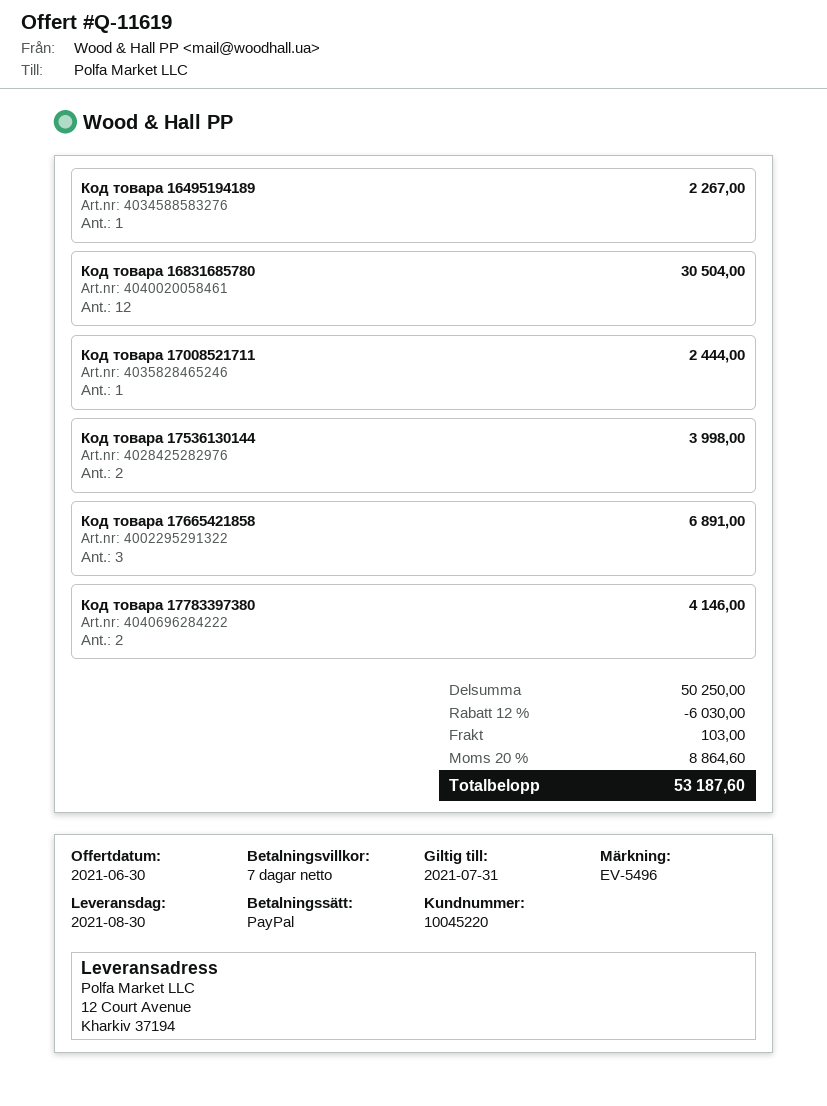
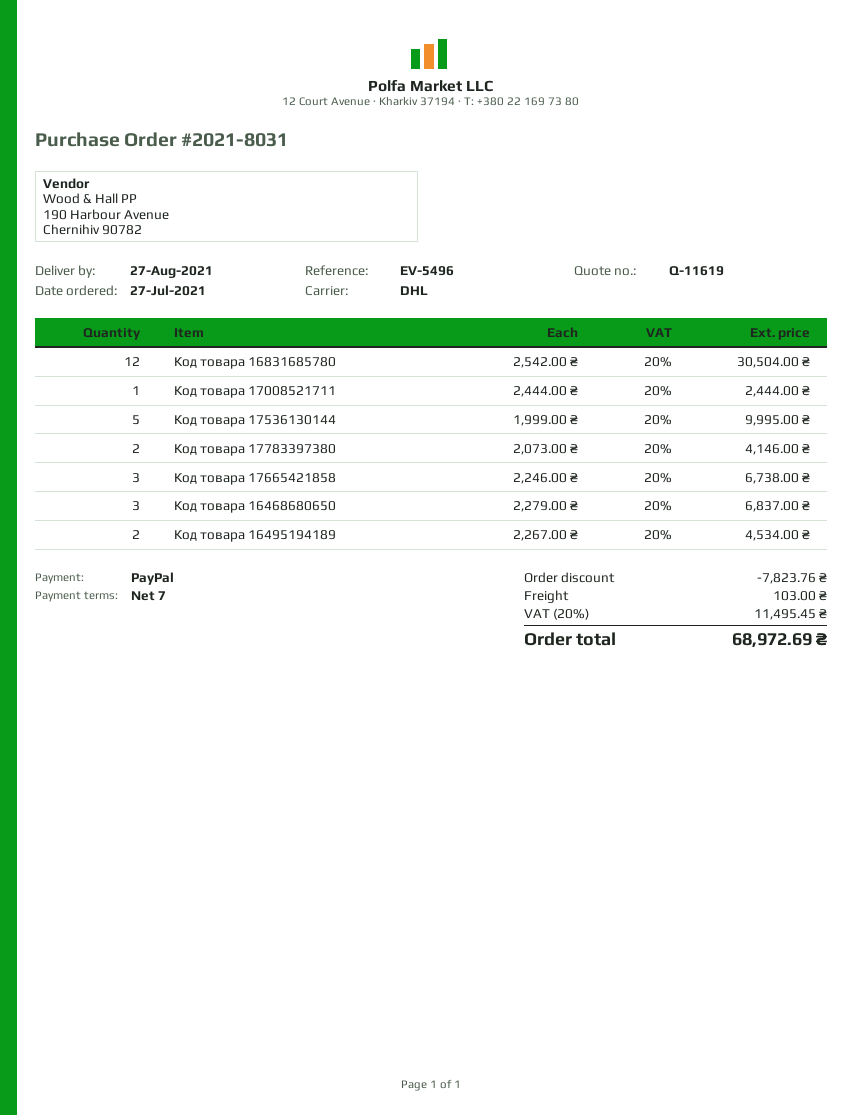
delivery date: 2021-08-30 -> 2021-08-27
Код товара 16495194189: 1 for 2267.00 -> 2 for 4534.00
Код товара 17536130144: 2 for 3998.00 -> 5 for 9995.00
Код товара 17665421858: 3 for 6891.00 -> 3 for 6738.00
Код товара 16468680650: none -> 3 for 6837.00
discount: 6030.00 -> 7823.76
tax: 20% = 8864.60 -> 20% = 11495.45
total: 53187.60 -> 68972.69

